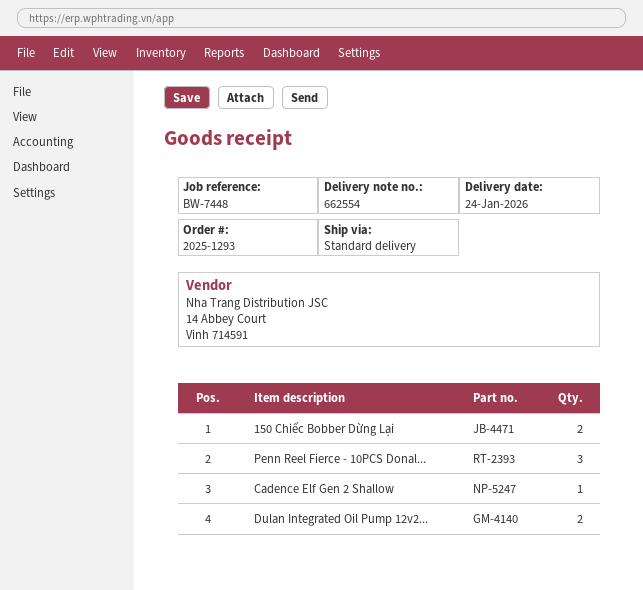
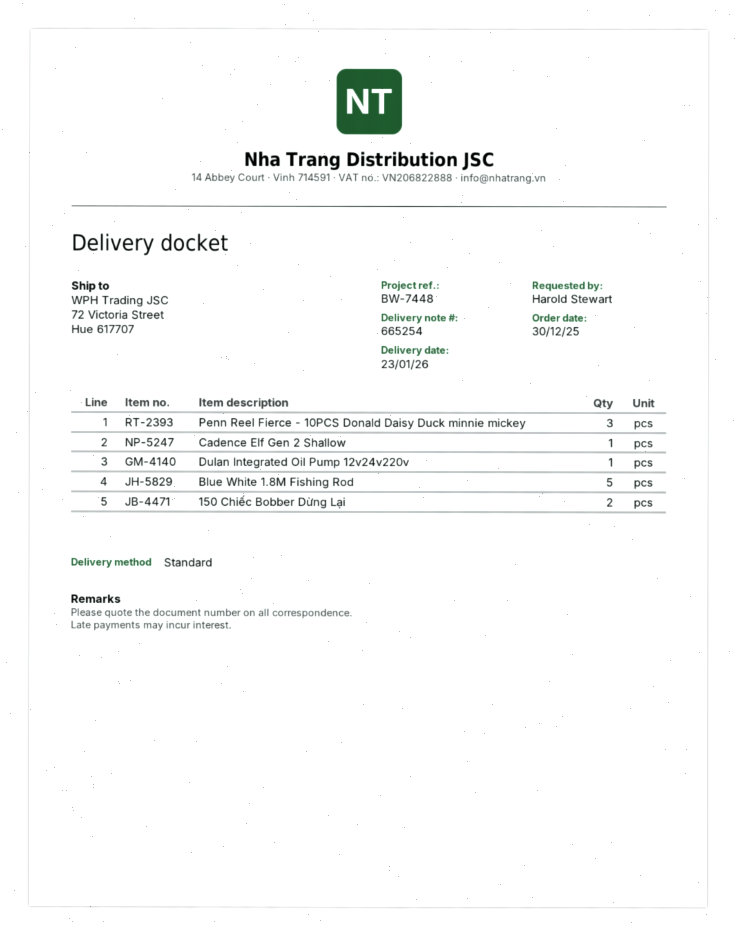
delivery note number: 662554 -> 665254
delivery date: 2026-01-24 -> 2026-01-23
Dulan Integrated Oil Pump 12v2...: 2 -> 1
Blue White 1.8M Fishing Rod: none -> 5

